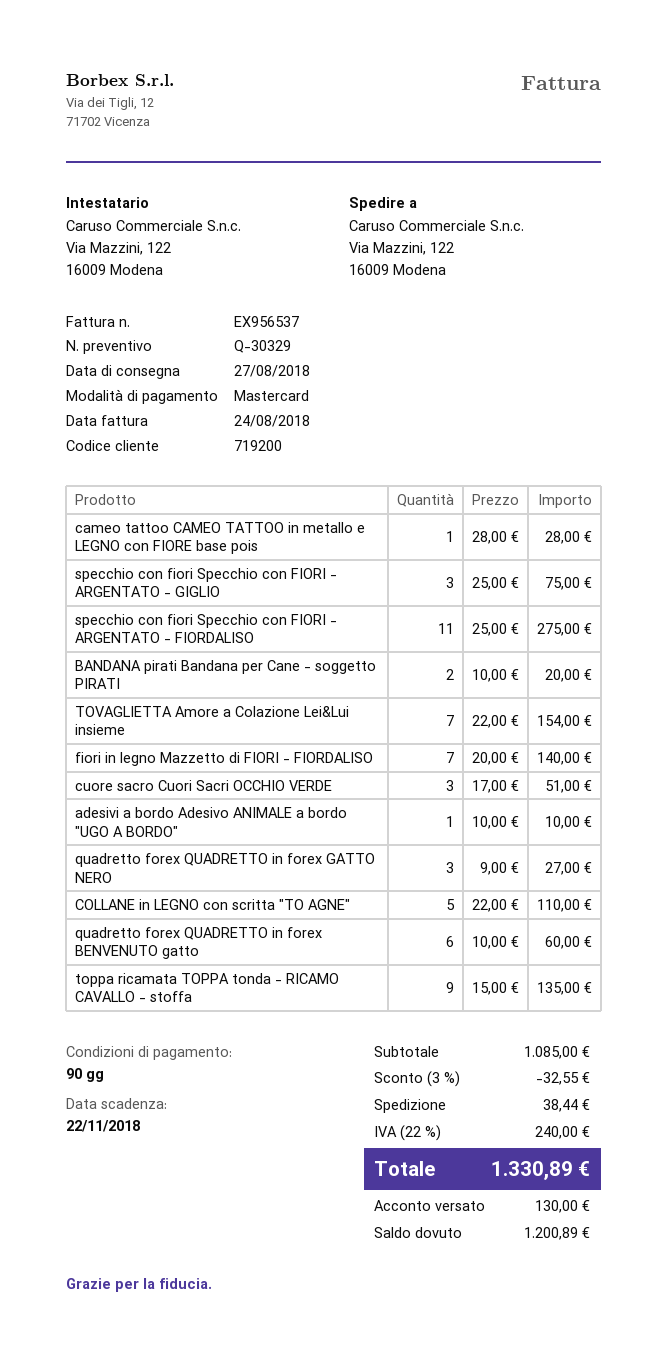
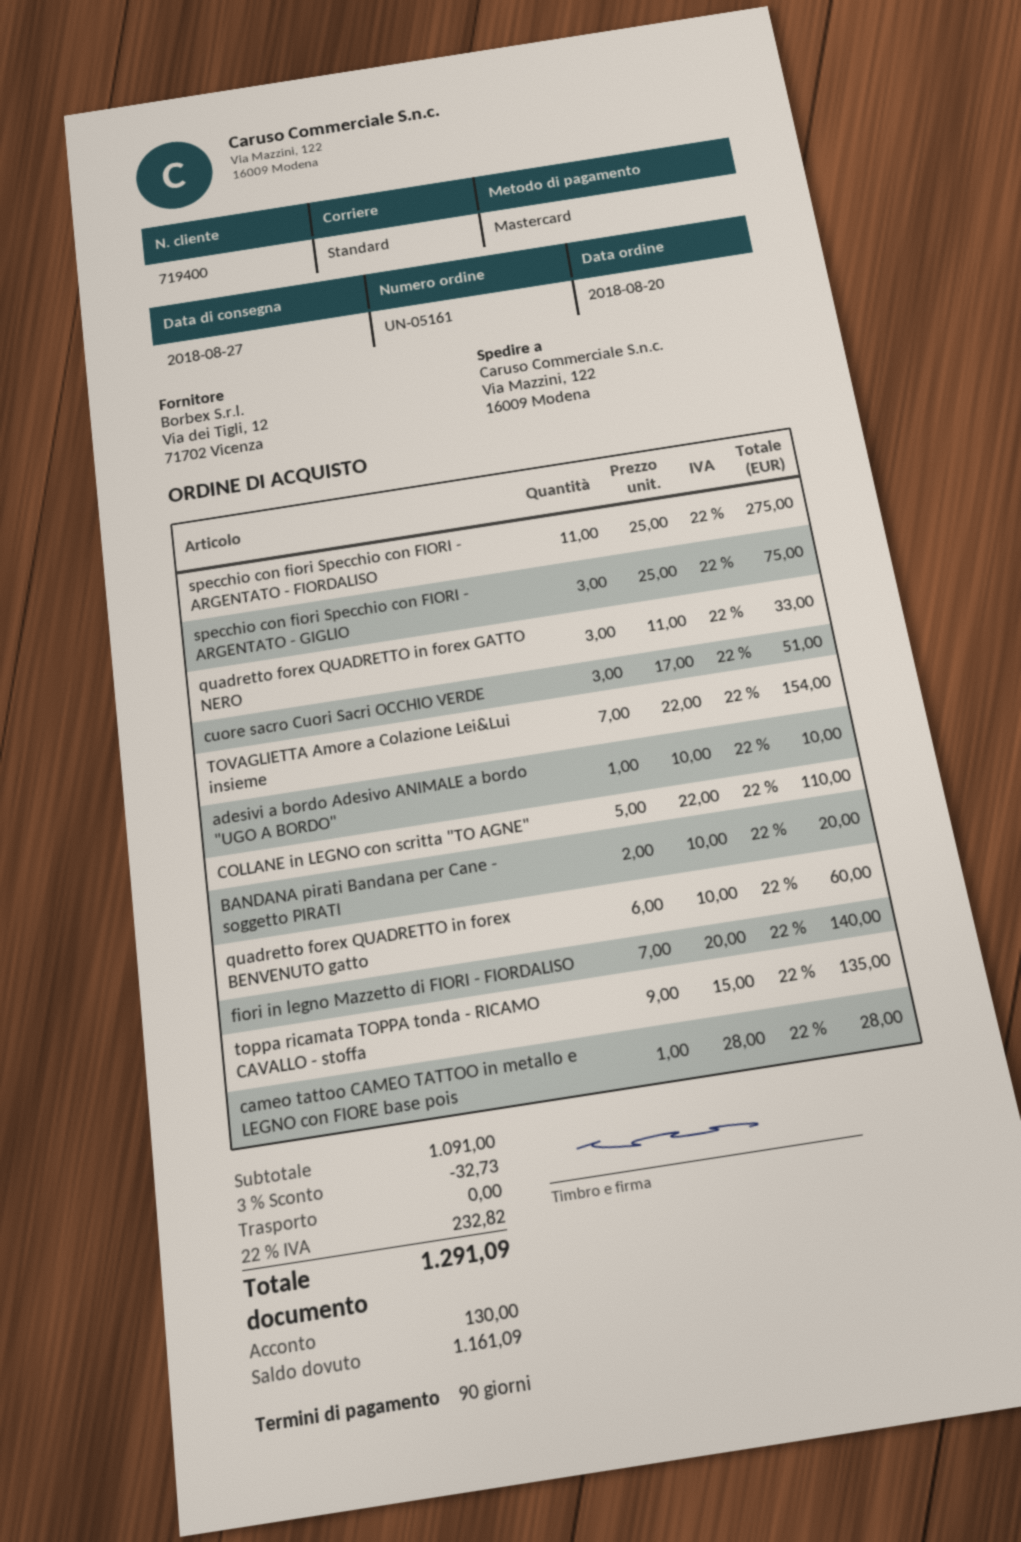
customer number: 719200 -> 719400
quadretto forex QUADRETTO in forex GATTO NERO: 3 x 9.00 = 27.00 -> 3 x 11.00 = 33.00
subtotal: 1085.00 -> 1091.00
discount: 3% = 32.55 -> 3% = 32.73
shipping: 38.44 -> 0.00
tax: 22% = 240.00 -> 22% = 232.82
total: 1330.89 -> 1291.09
balance: 1200.89 -> 1161.09

